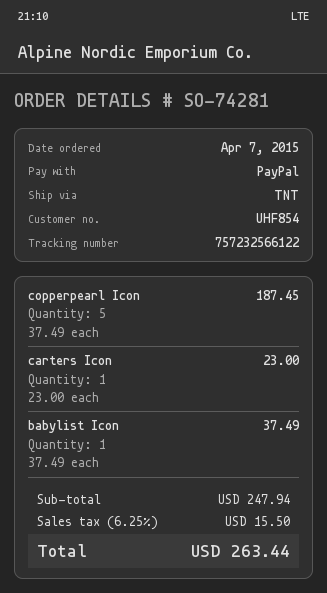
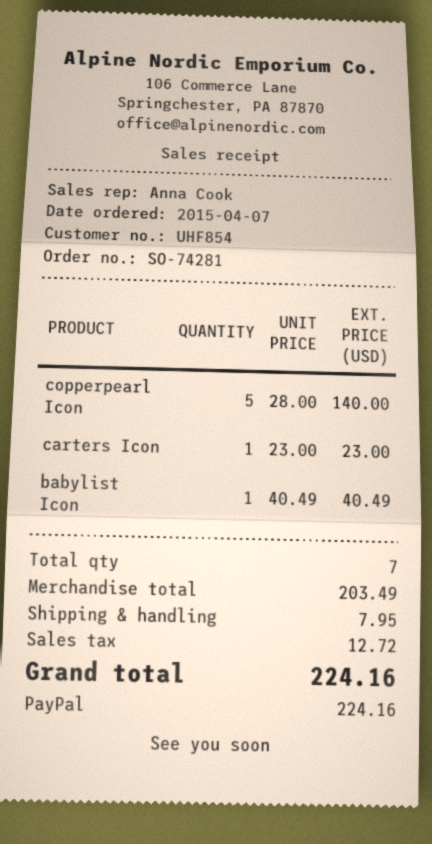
copperpearl Icon: 5 x 37.49 = 187.45 -> 5 x 28.00 = 140.00
babylist Icon: 1 x 37.49 = 37.49 -> 1 x 40.49 = 40.49
subtotal: 247.94 -> 203.49
shipping: none -> 7.95
tax: 15.50 -> 12.72
total: 263.44 -> 224.16

